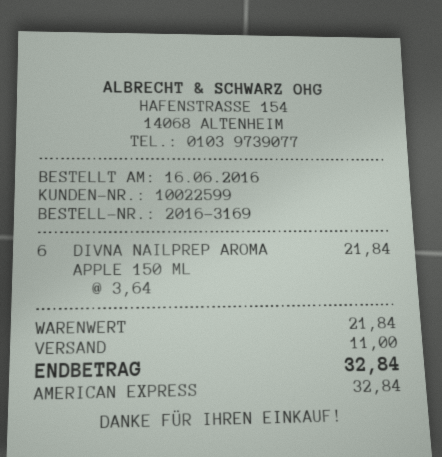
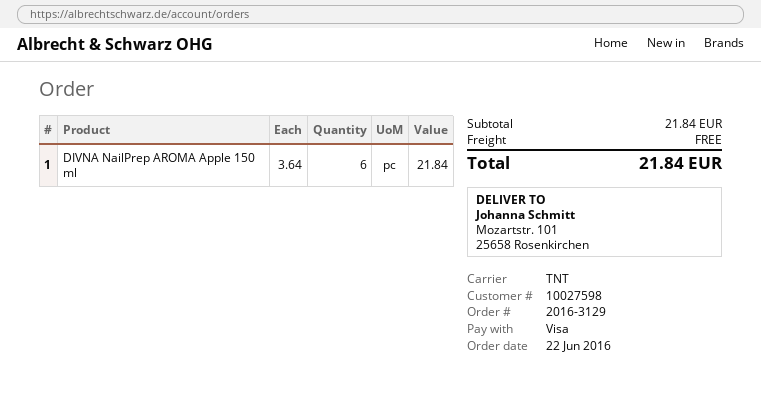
order number: 2016-3169 -> 2016-3129
order date: 2016-06-16 -> 2016-06-22
customer number: 10022599 -> 10027598
payment method: American Express -> Visa
shipping: 11.00 -> 0.00
total: 32.84 -> 21.84

